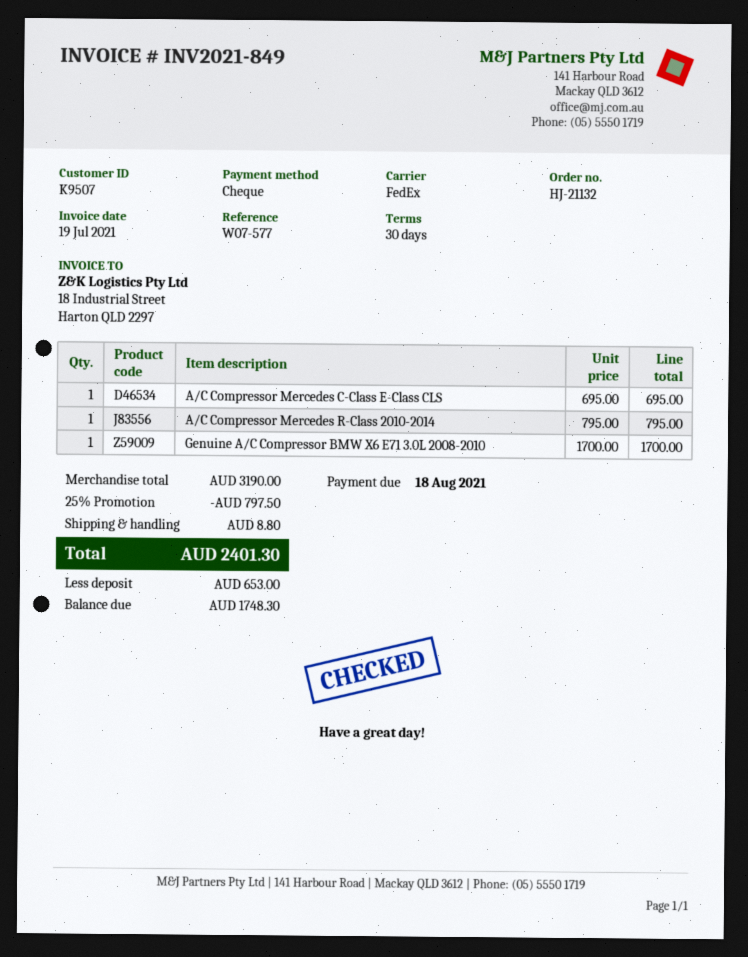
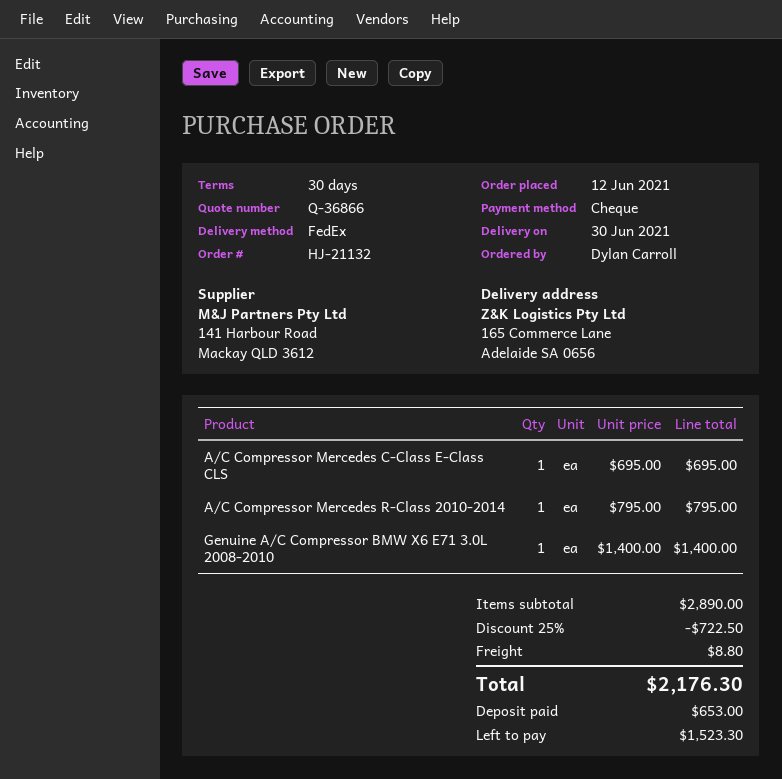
Genuine A/C Compressor BMW X6 E71 3.0L 2008-2010: 1 x 1700.00 = 1700.00 -> 1 x 1400.00 = 1400.00
subtotal: 3190.00 -> 2890.00
discount: 25% = 797.50 -> 25% = 722.50
total: 2401.30 -> 2176.30
balance: 1748.30 -> 1523.30

